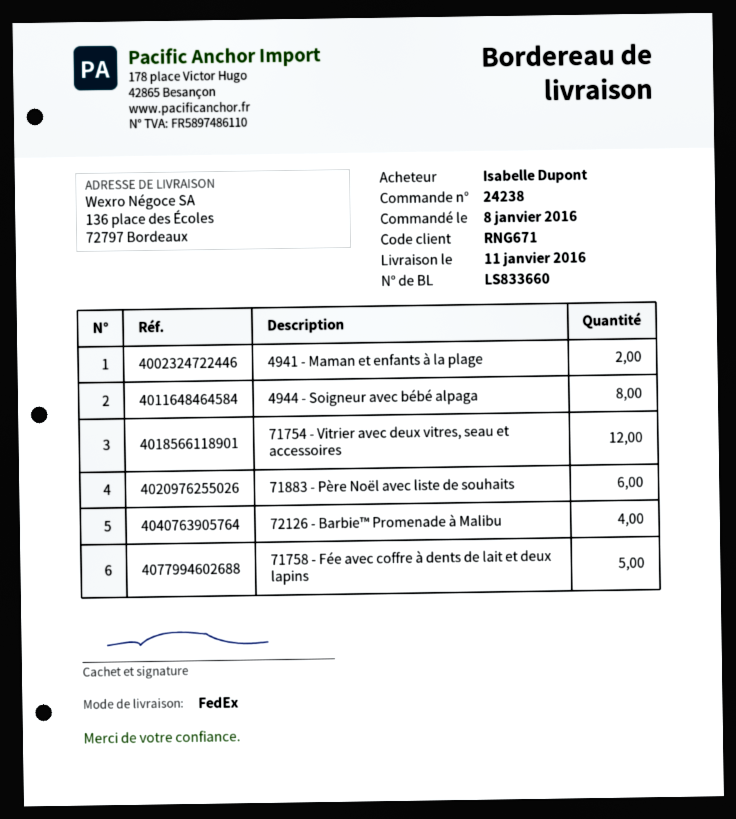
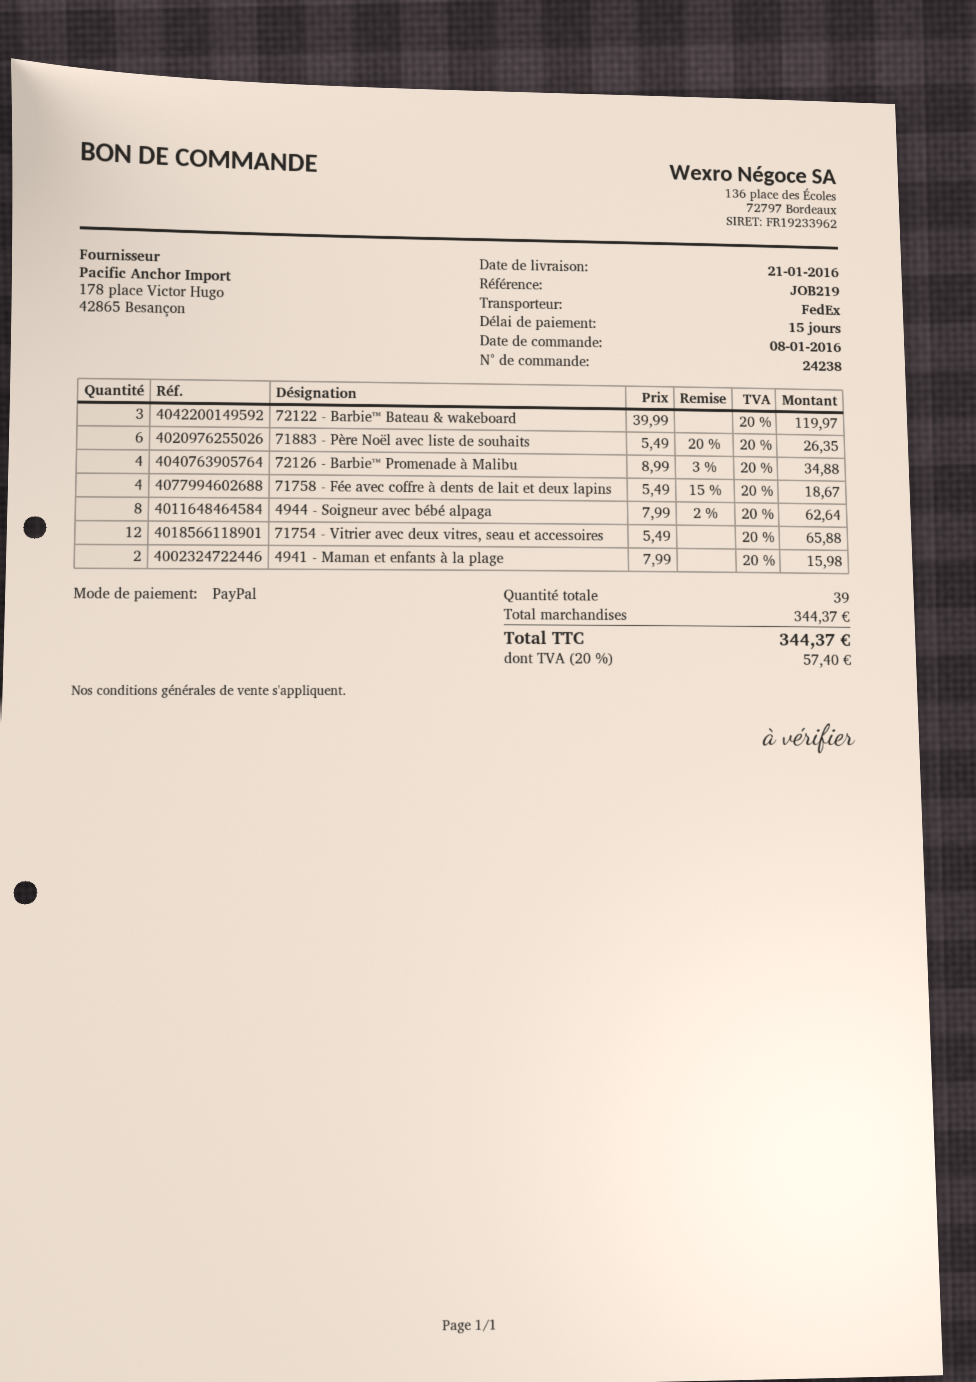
delivery date: 2016-01-11 -> 2016-01-21
71758 - Fée avec coffre à dents de lait et deux lapins: 5 -> 4
72122 - Barbie™ Bateau & wakeboard: none -> 3

